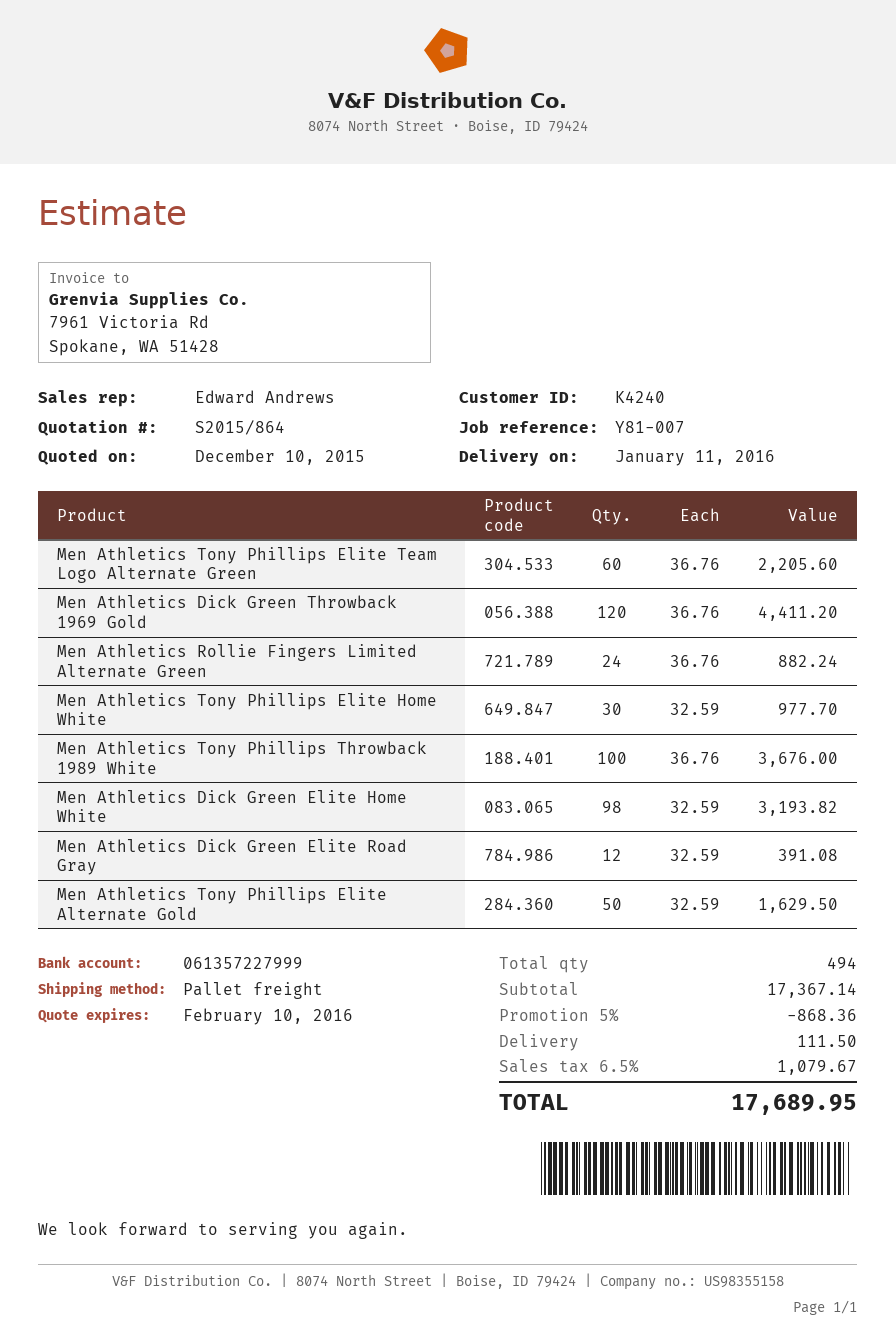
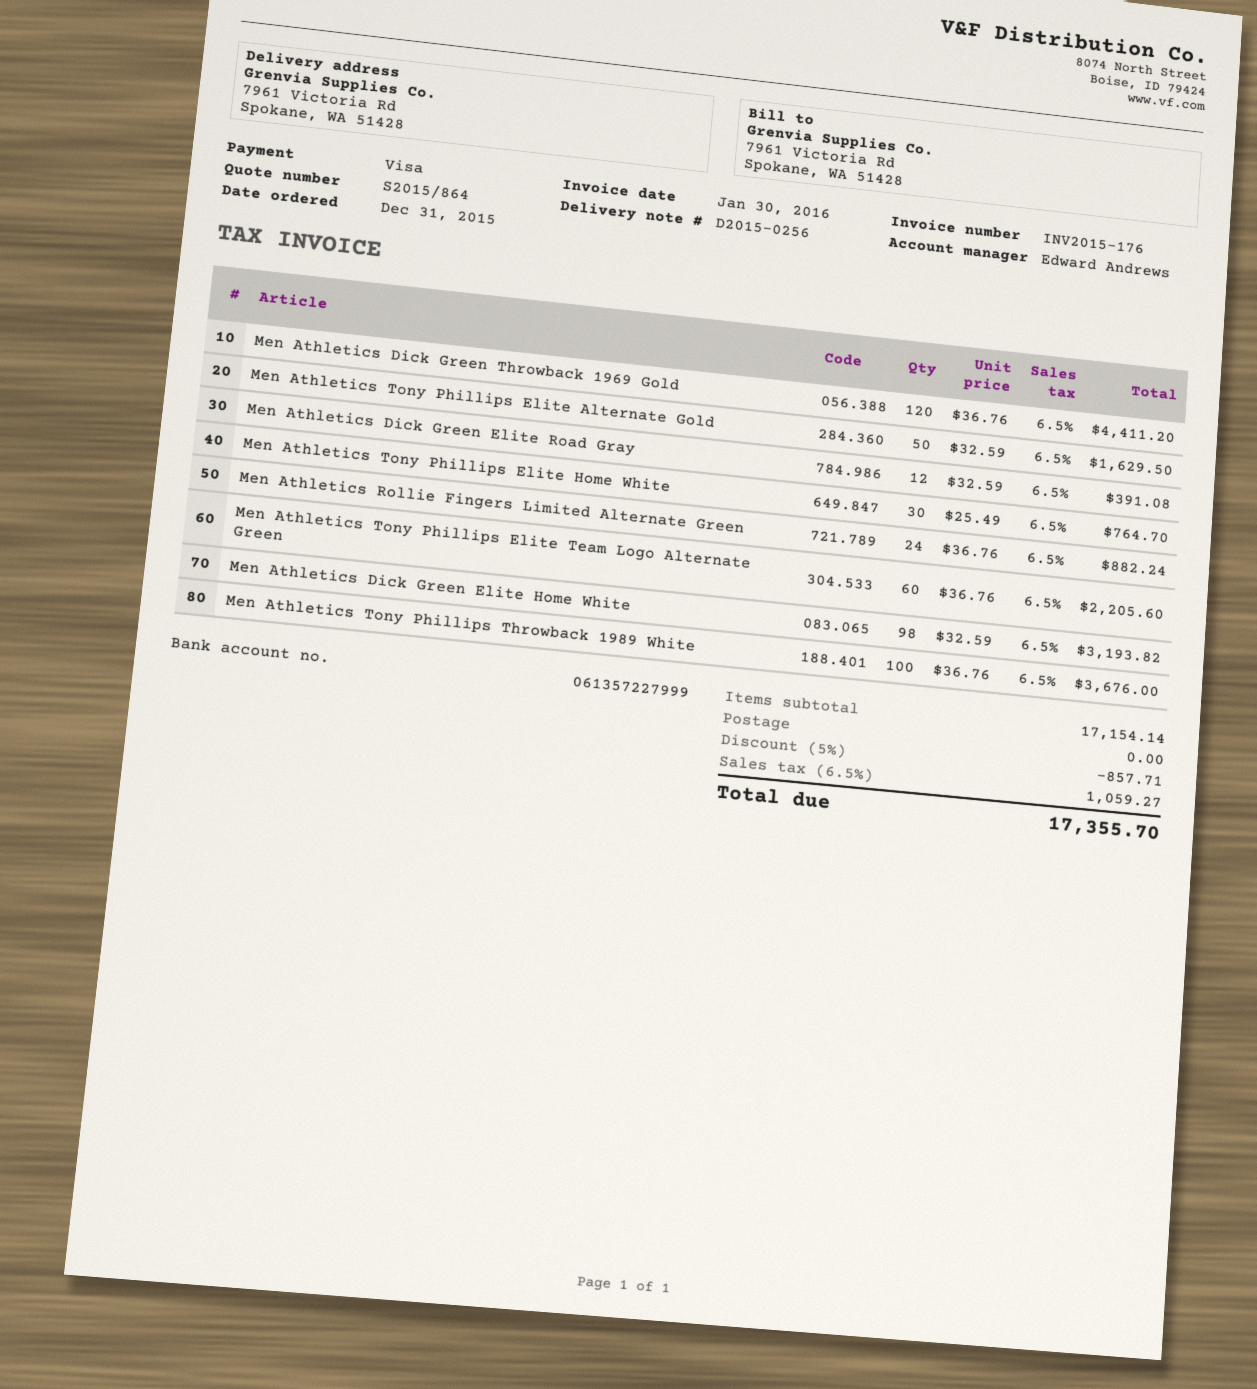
Men Athletics Tony Phillips Elite Home White: 30 x 32.59 = 977.70 -> 30 x 25.49 = 764.70
subtotal: 17367.14 -> 17154.14
discount: 5% = 868.36 -> 5% = 857.71
shipping: 111.50 -> 0.00
tax: 6.5% = 1079.67 -> 6.5% = 1059.27
total: 17689.95 -> 17355.70

